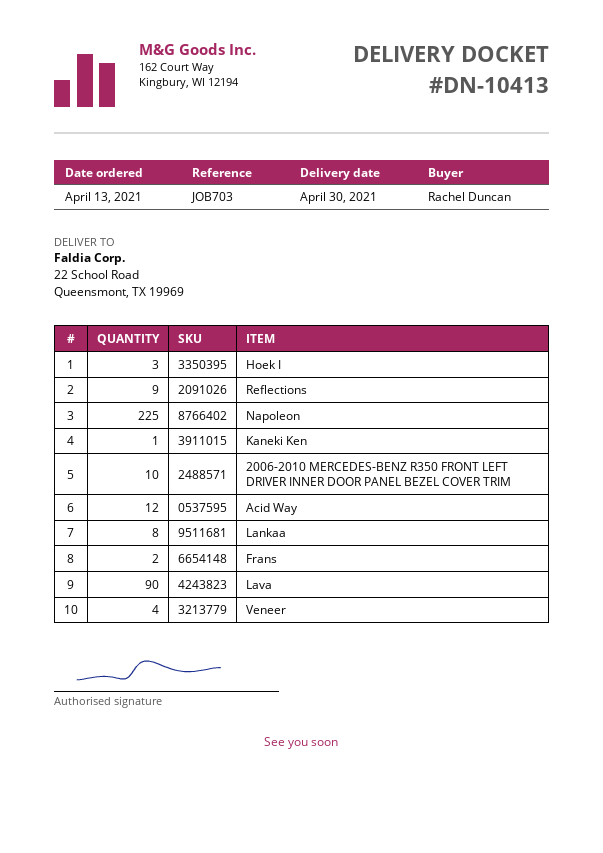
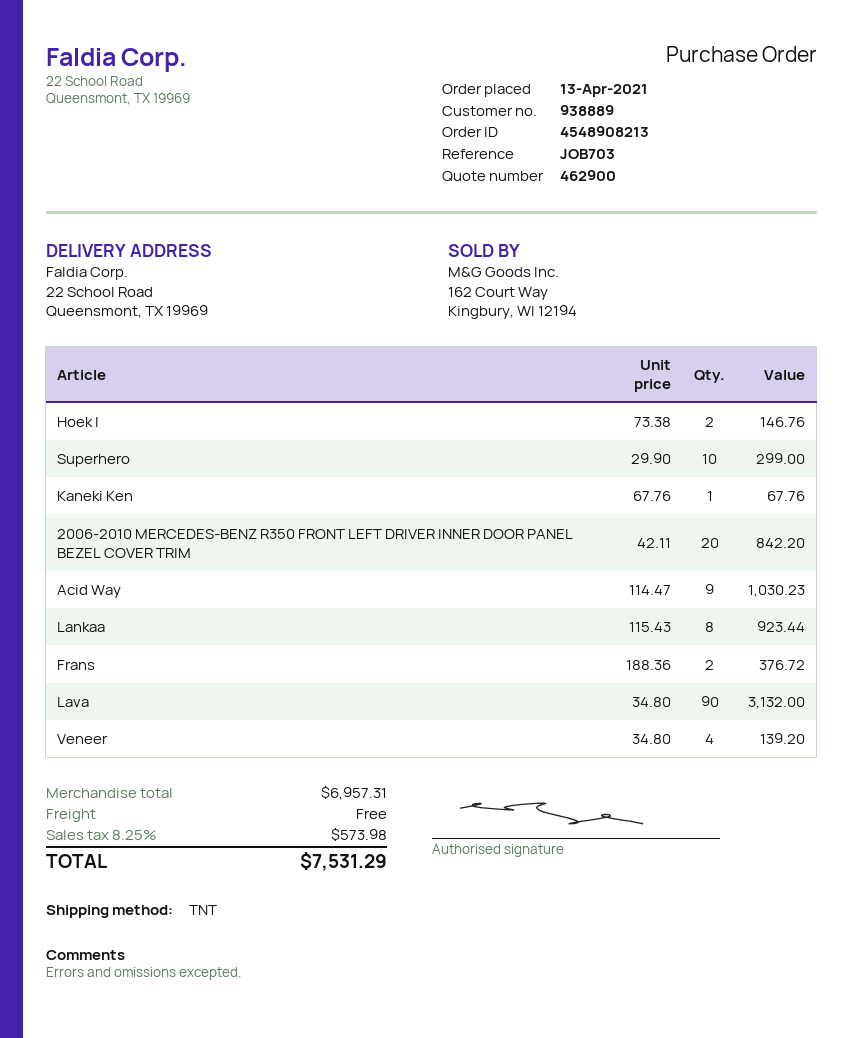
Hoek I: 3 -> 2
Reflections: 9 -> none
Napoleon: 225 -> none
2006-2010 MERCEDES-BENZ R350 FRONT LEFT DRIVER INNER DOOR PANEL BEZEL COVER TRIM: 10 -> 20
Acid Way: 12 -> 9
Superhero: none -> 10

